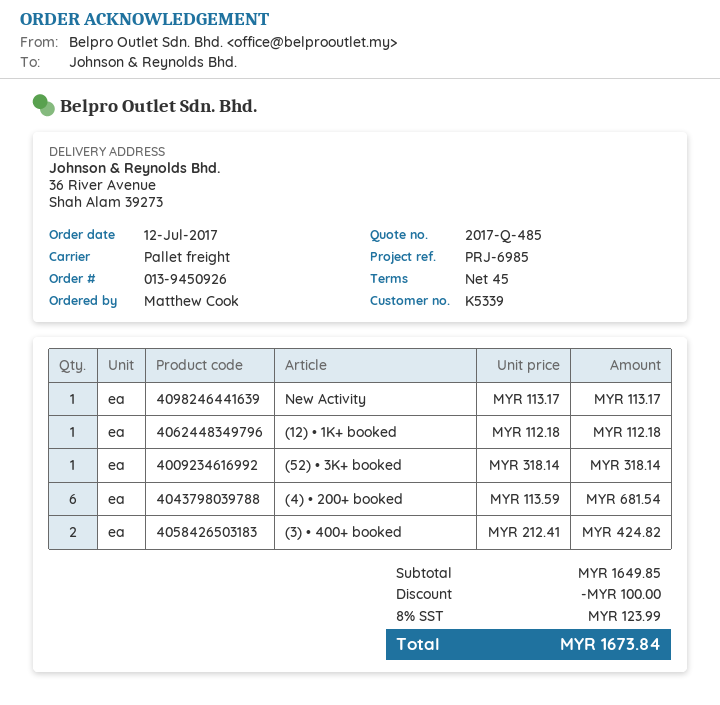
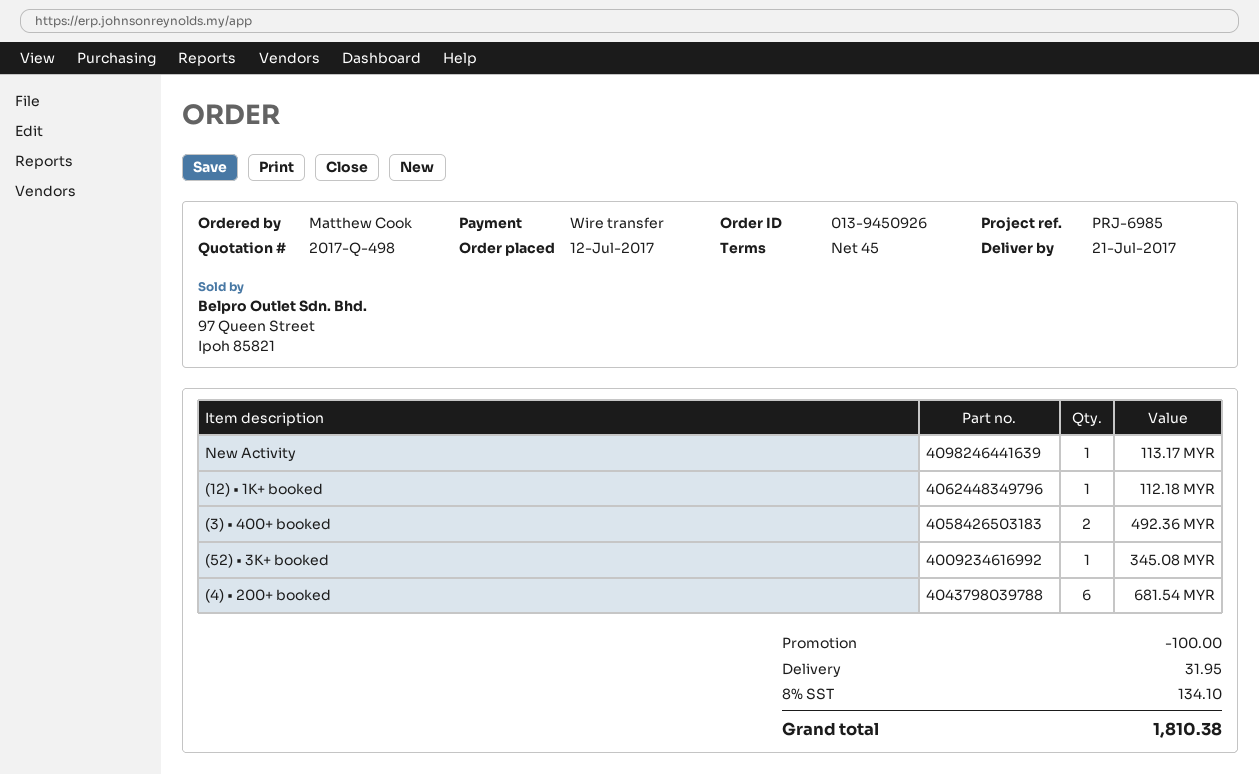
quote number: 2017-Q-485 -> 2017-Q-498
(52) • 3K+ booked: 1 for 318.14 -> 1 for 345.08
(3) • 400+ booked: 2 for 424.82 -> 2 for 492.36
shipping: none -> 31.95
tax: 8% = 123.99 -> 8% = 134.10
total: 1673.84 -> 1810.38

